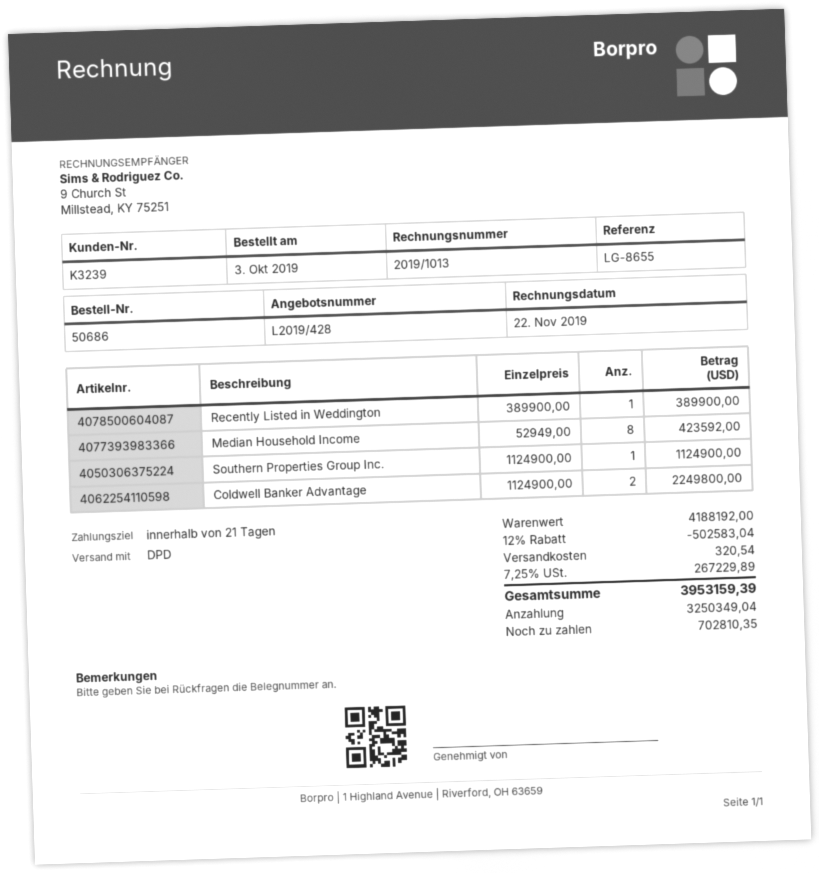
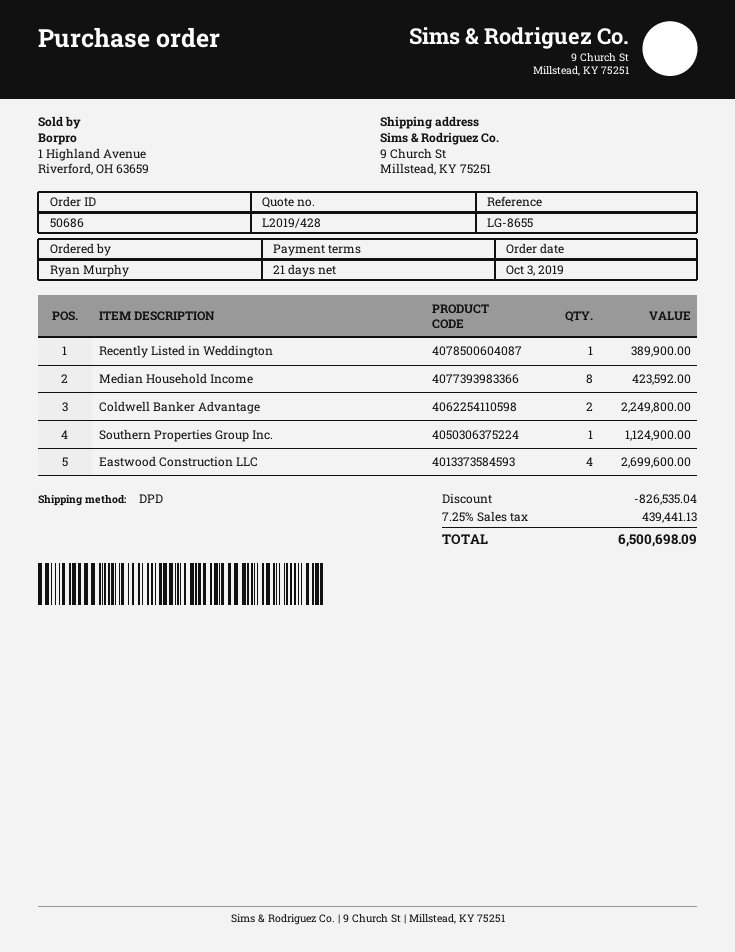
Eastwood Construction LLC: none -> 4 for 2699600.00
discount: 502583.04 -> 826535.04
shipping: 320.54 -> none
tax: 7.25% = 267229.89 -> 7.25% = 439441.13
total: 3953159.39 -> 6500698.09

